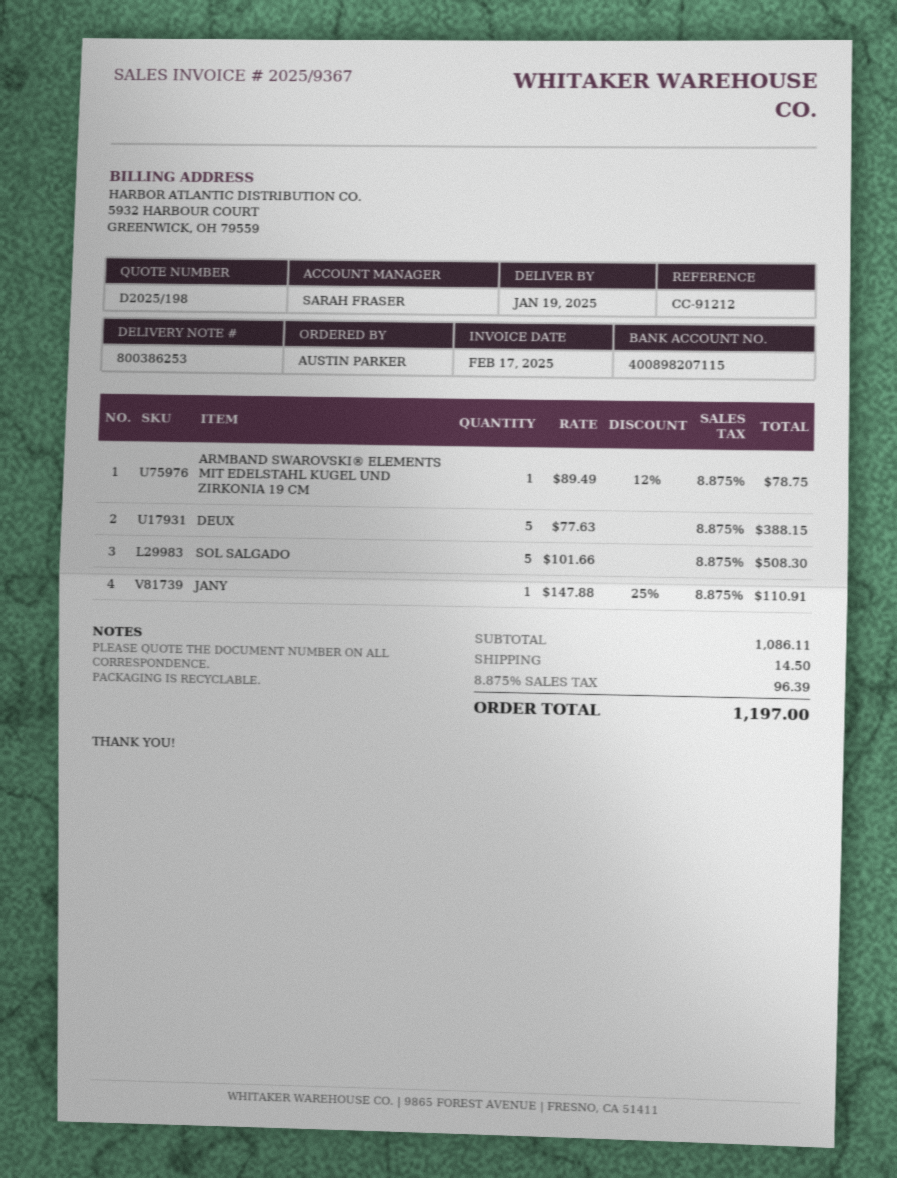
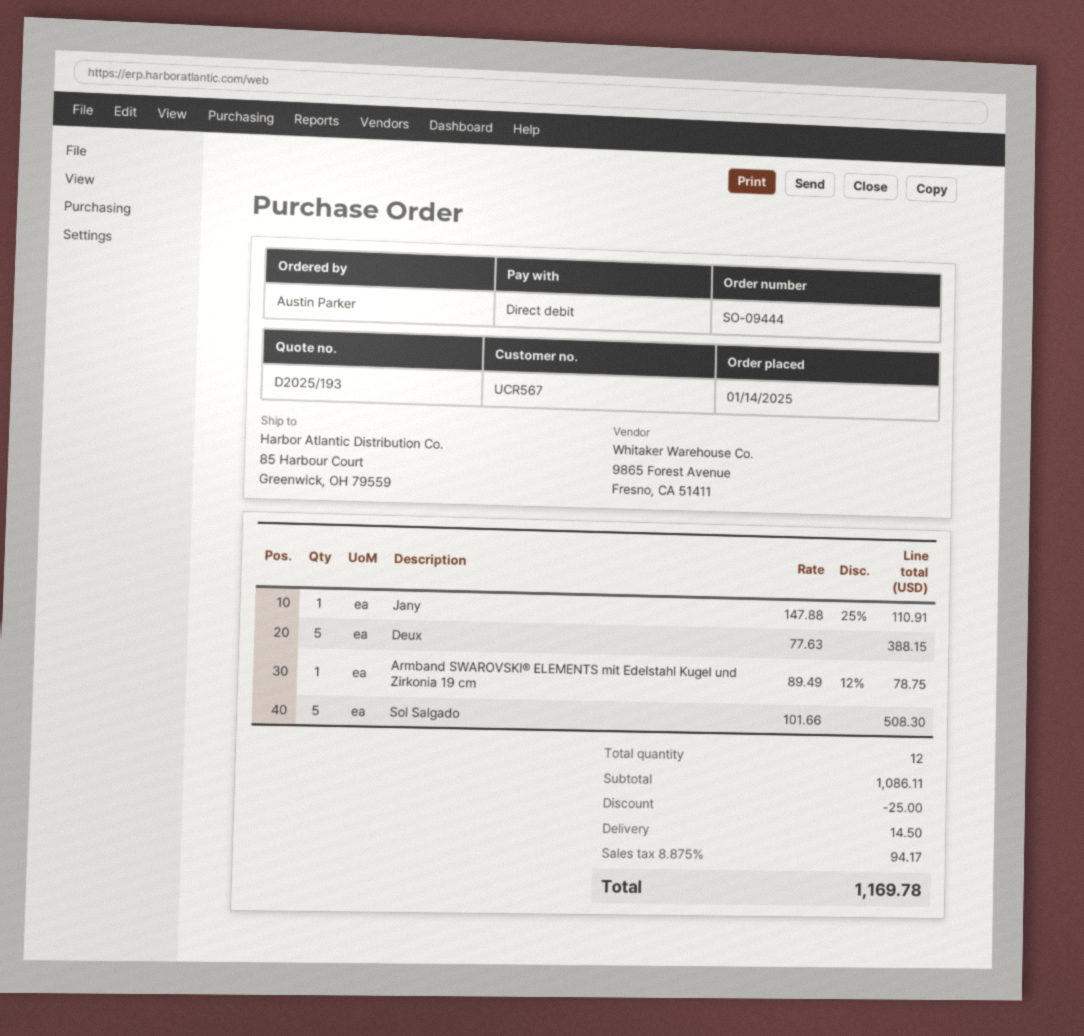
quote number: D2025/198 -> D2025/193
discount: none -> 25.00
tax: 8.875% = 96.39 -> 8.875% = 94.17
total: 1197.00 -> 1169.78

